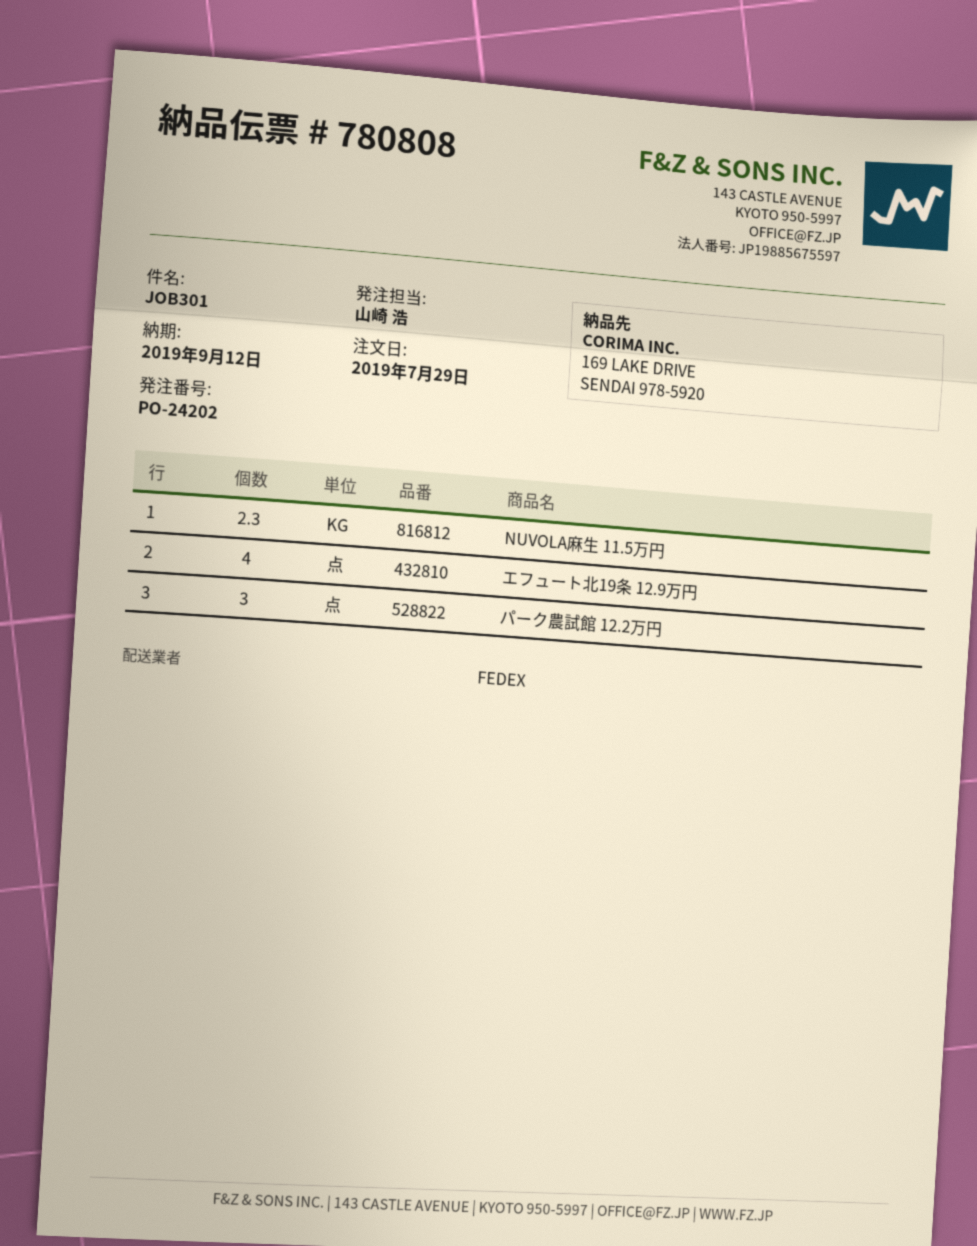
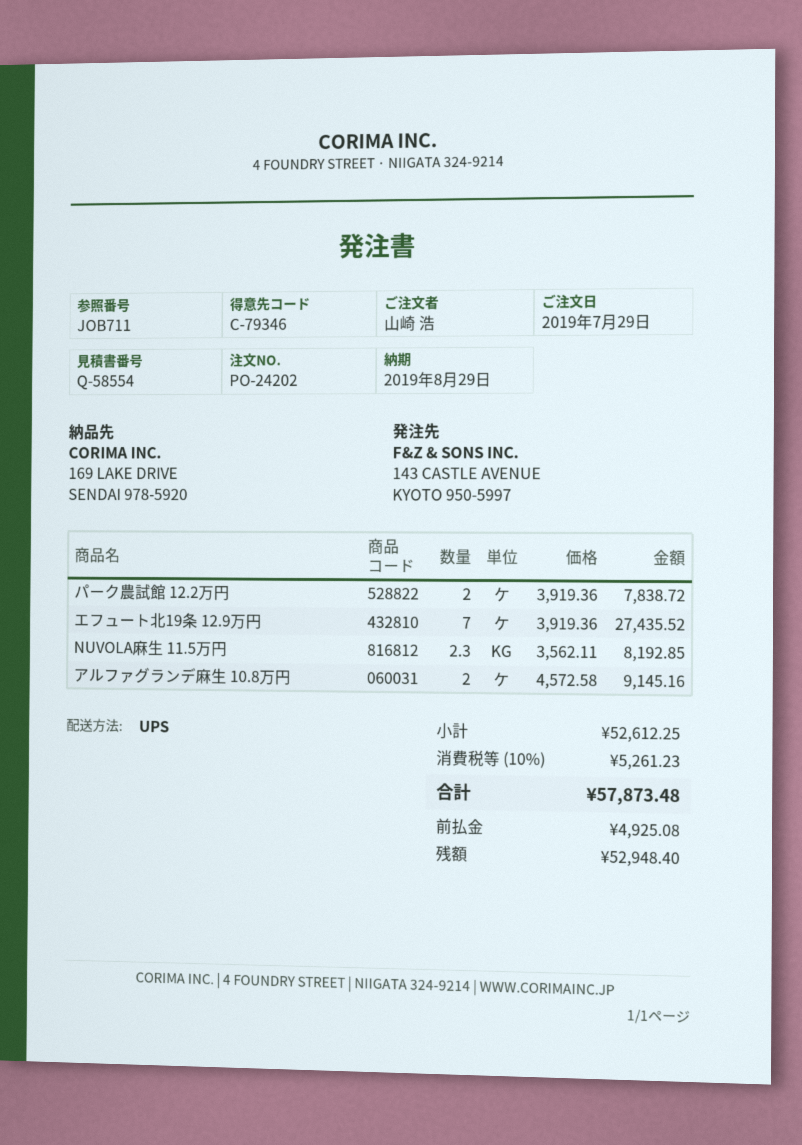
delivery date: 2019-09-12 -> 2019-08-29
reference: JOB301 -> JOB711
shipping method: FedEx -> UPS
エフュート北19条 12.9万円: 4 -> 7
パーク農試館 12.2万円: 3 -> 2
アルファグランデ麻生 10.8万円: none -> 2

